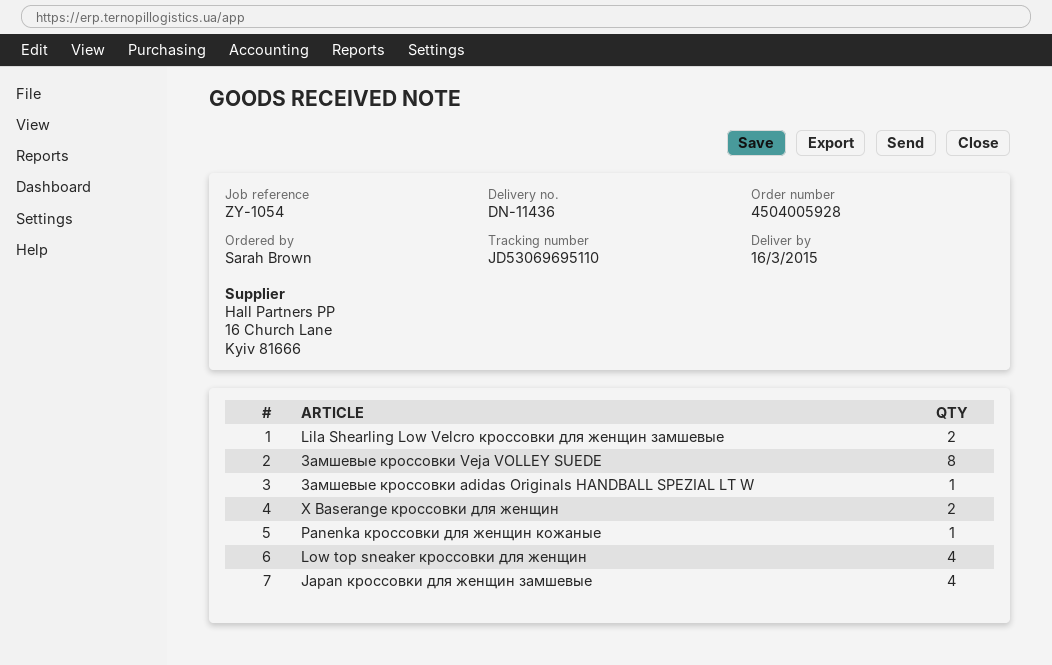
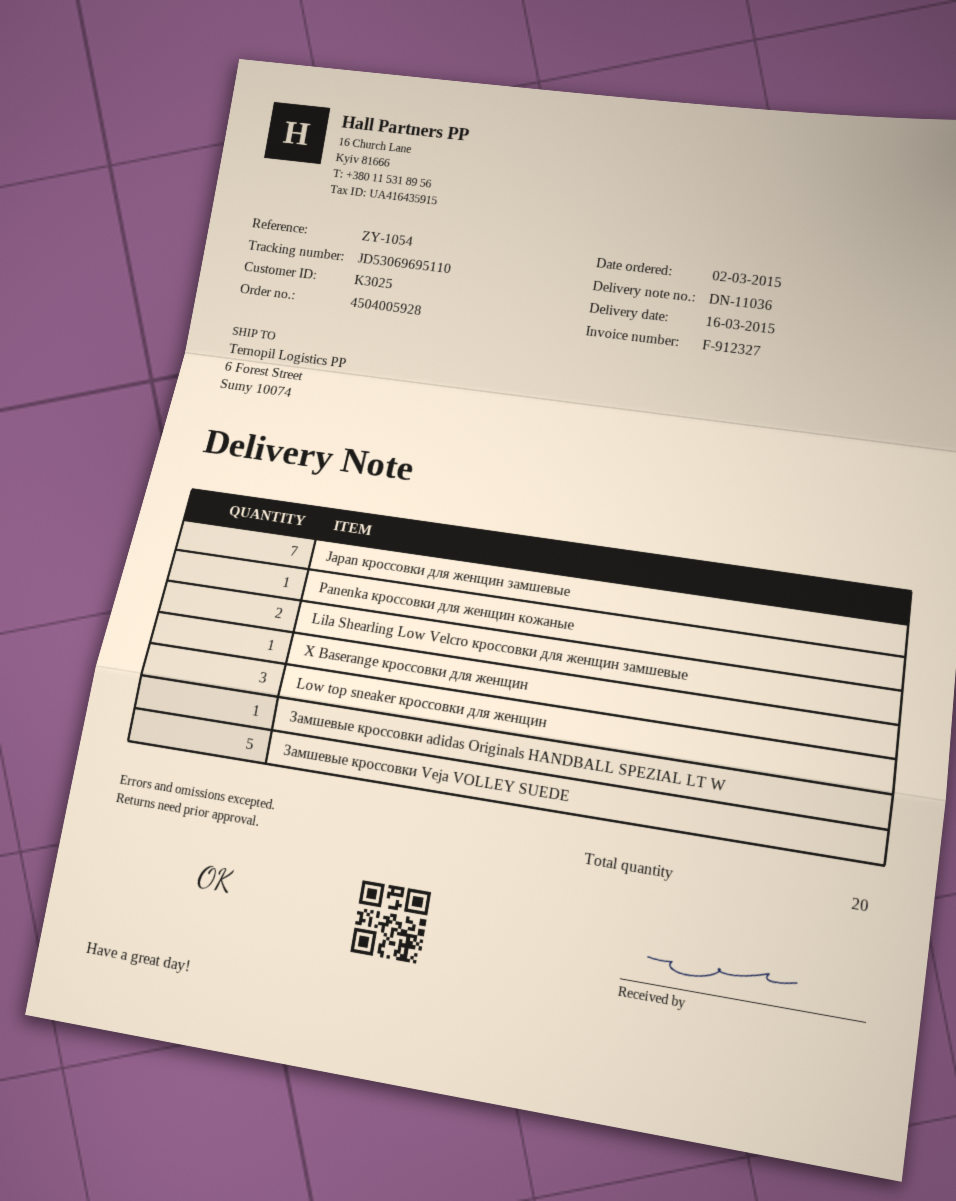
delivery note number: DN-11436 -> DN-11036
Замшевые кроссовки Veja VOLLEY SUEDE: 8 -> 5
X Baserange кроссовки для женщин: 2 -> 1
Low top sneaker кроссовки для женщин: 4 -> 3
Japan кроссовки для женщин замшевые: 4 -> 7

